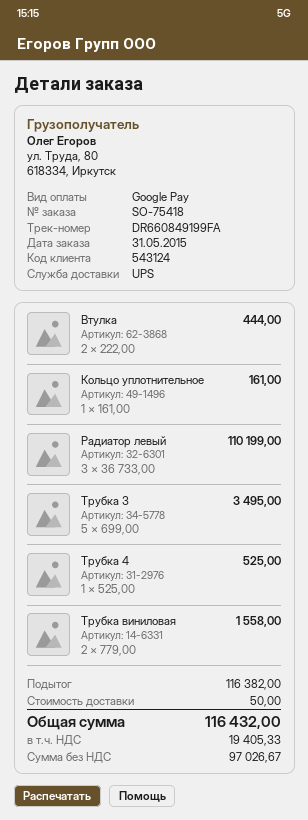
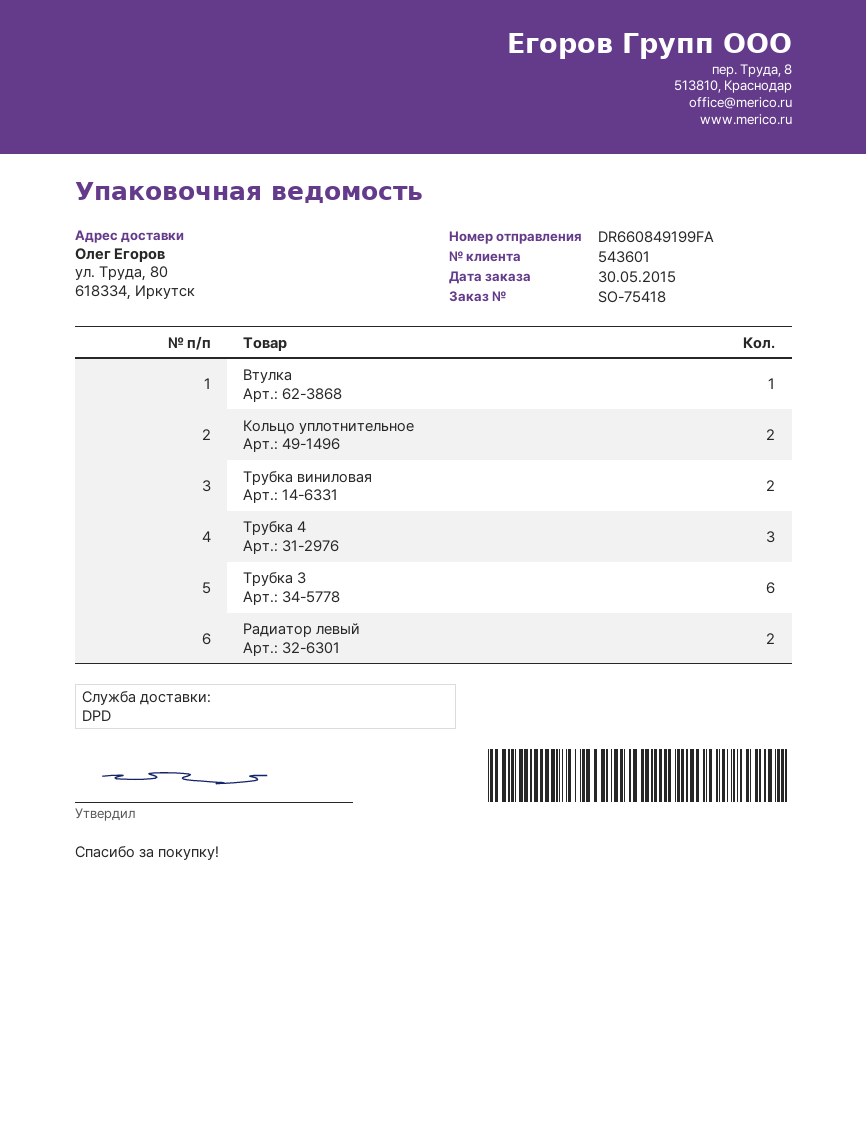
order date: 2015-05-31 -> 2015-05-30
customer number: 543124 -> 543601
shipping method: UPS -> DPD
Втулка: 2 -> 1
Кольцо уплотнительное: 1 -> 2
Радиатор левый: 3 -> 2
Трубка 3: 5 -> 6
Трубка 4: 1 -> 3

